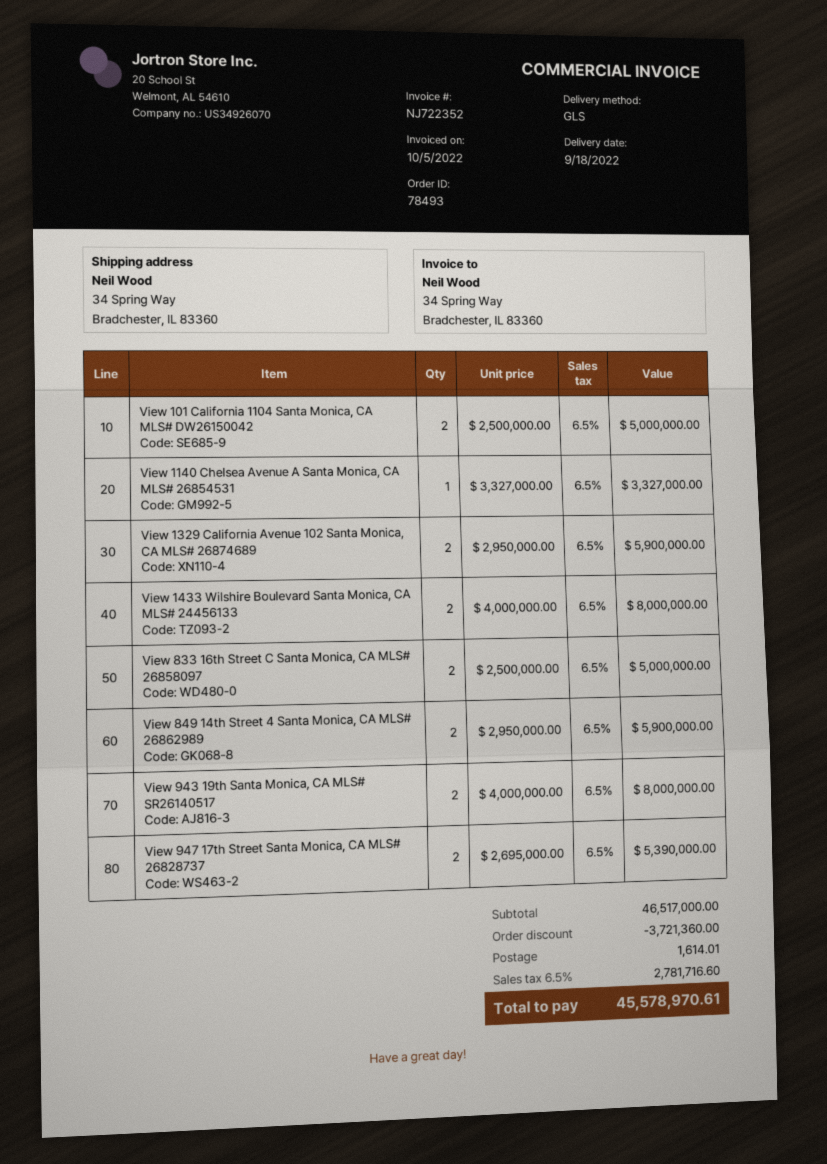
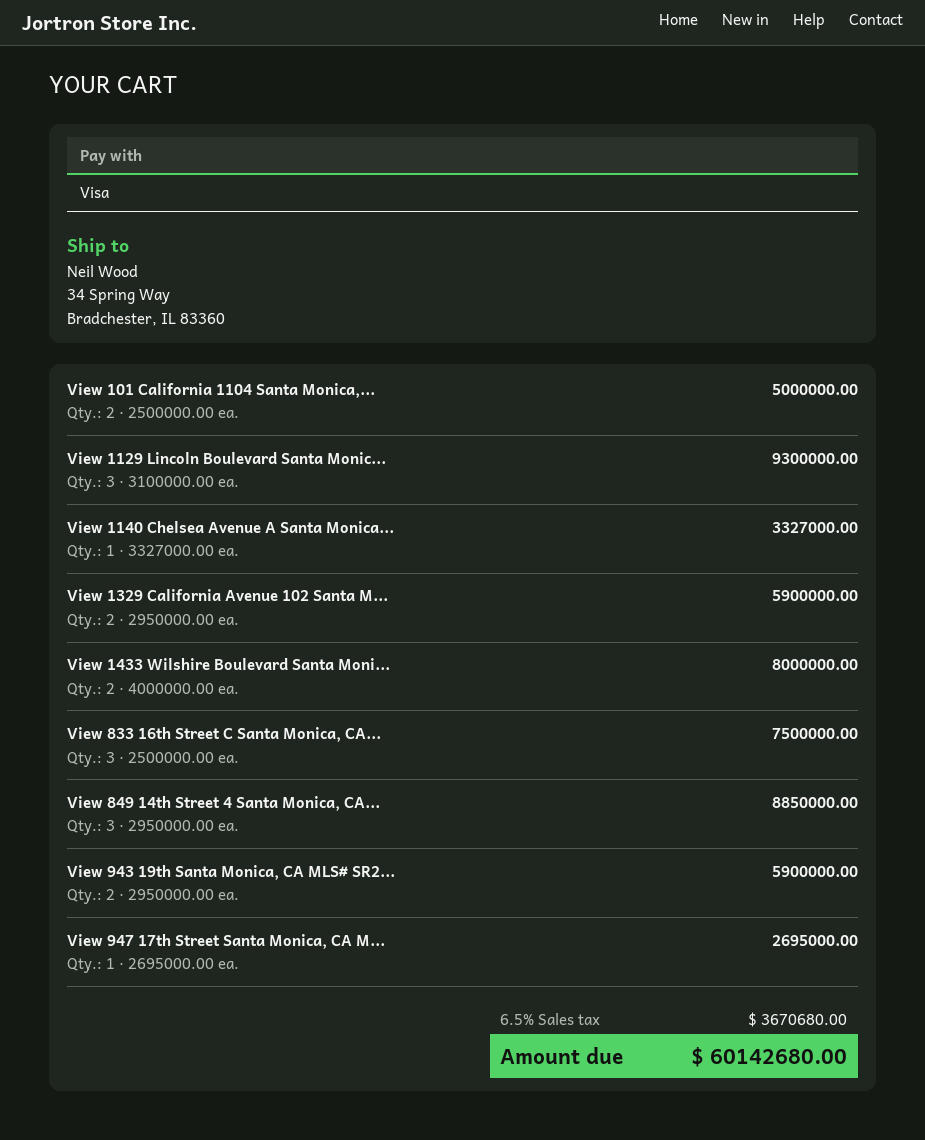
View 833 16th Street C Santa Monica, CA MLS# 26858097: 2 x 2500000.00 = 5000000.00 -> 3 x 2500000.00 = 7500000.00
View 849 14th Street 4 Santa Monica, CA MLS# 26862989: 2 x 2950000.00 = 5900000.00 -> 3 x 2950000.00 = 8850000.00
View 943 19th Santa Monica, CA MLS# SR26140517: 2 x 4000000.00 = 8000000.00 -> 2 x 2950000.00 = 5900000.00
View 947 17th Street Santa Monica, CA MLS# 26828737: 2 x 2695000.00 = 5390000.00 -> 1 x 2695000.00 = 2695000.00
View 1129 Lincoln Boulevard Santa Monic...: none -> 3 x 3100000.00 = 9300000.00
discount: 3721360.00 -> none
shipping: 1614.01 -> none
tax: 6.5% = 2781716.60 -> 6.5% = 3670680.00
total: 45578970.61 -> 60142680.00

